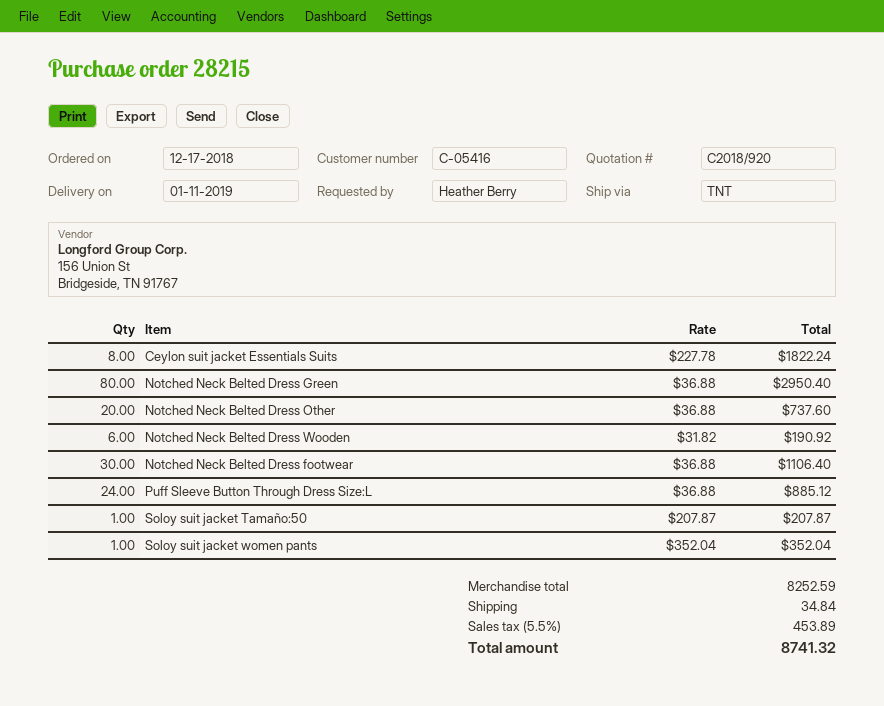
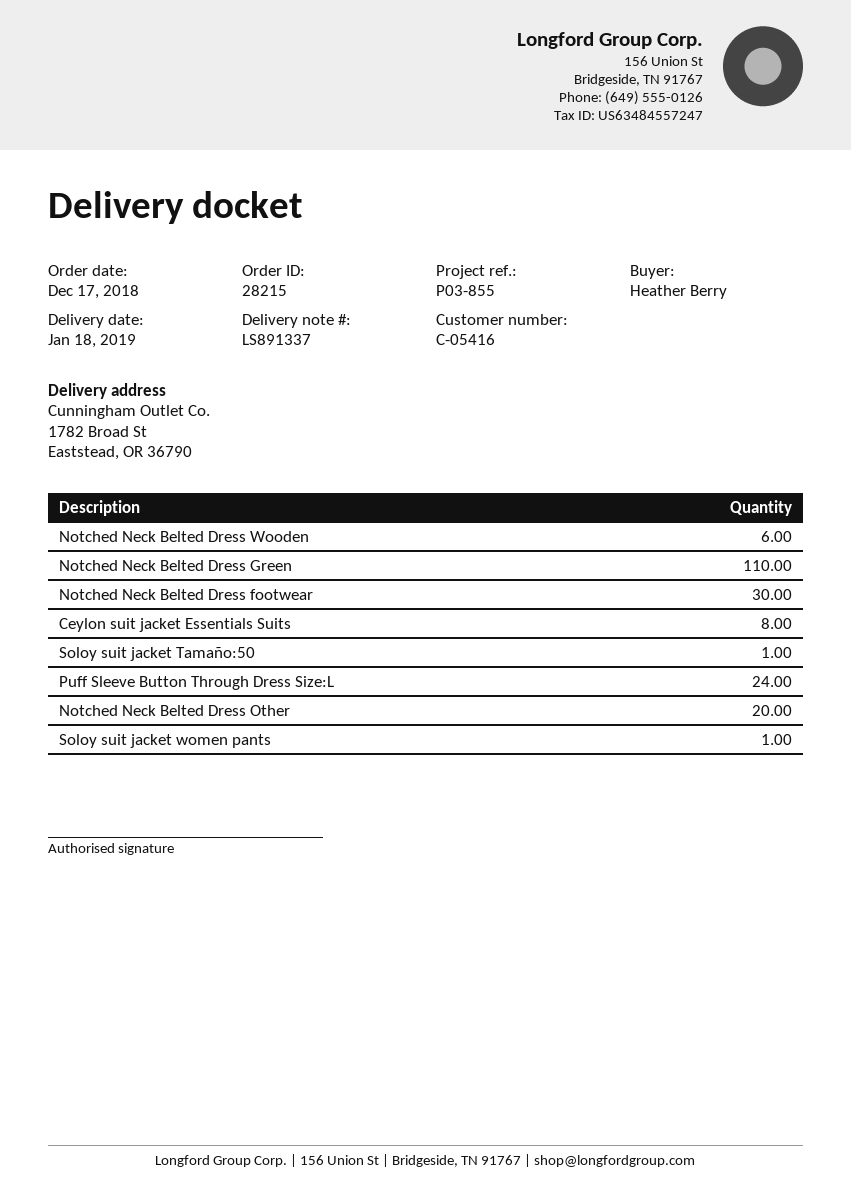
delivery date: 2019-01-11 -> 2019-01-18
Notched Neck Belted Dress Green: 80 -> 110

